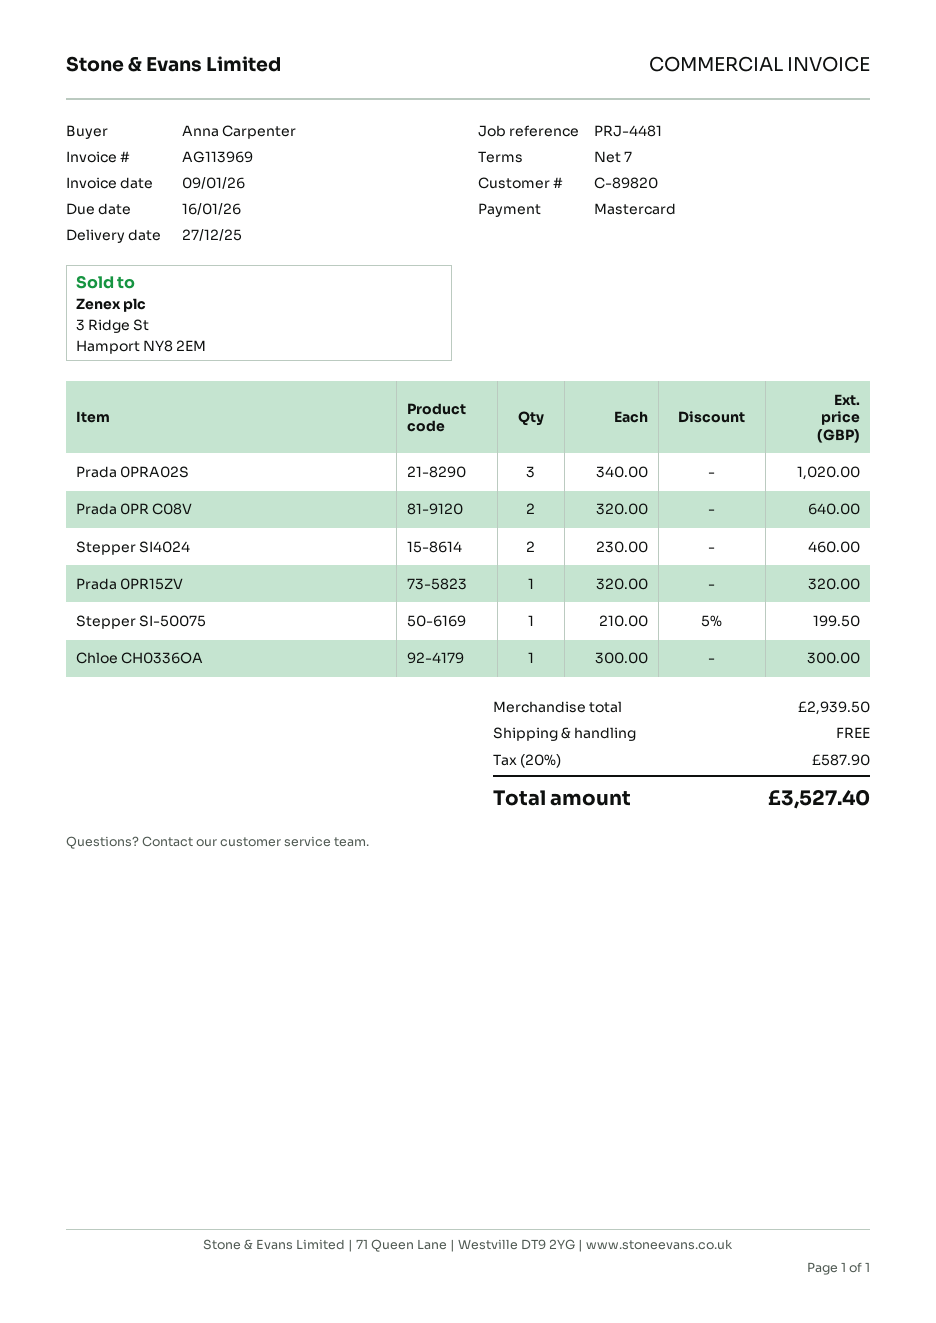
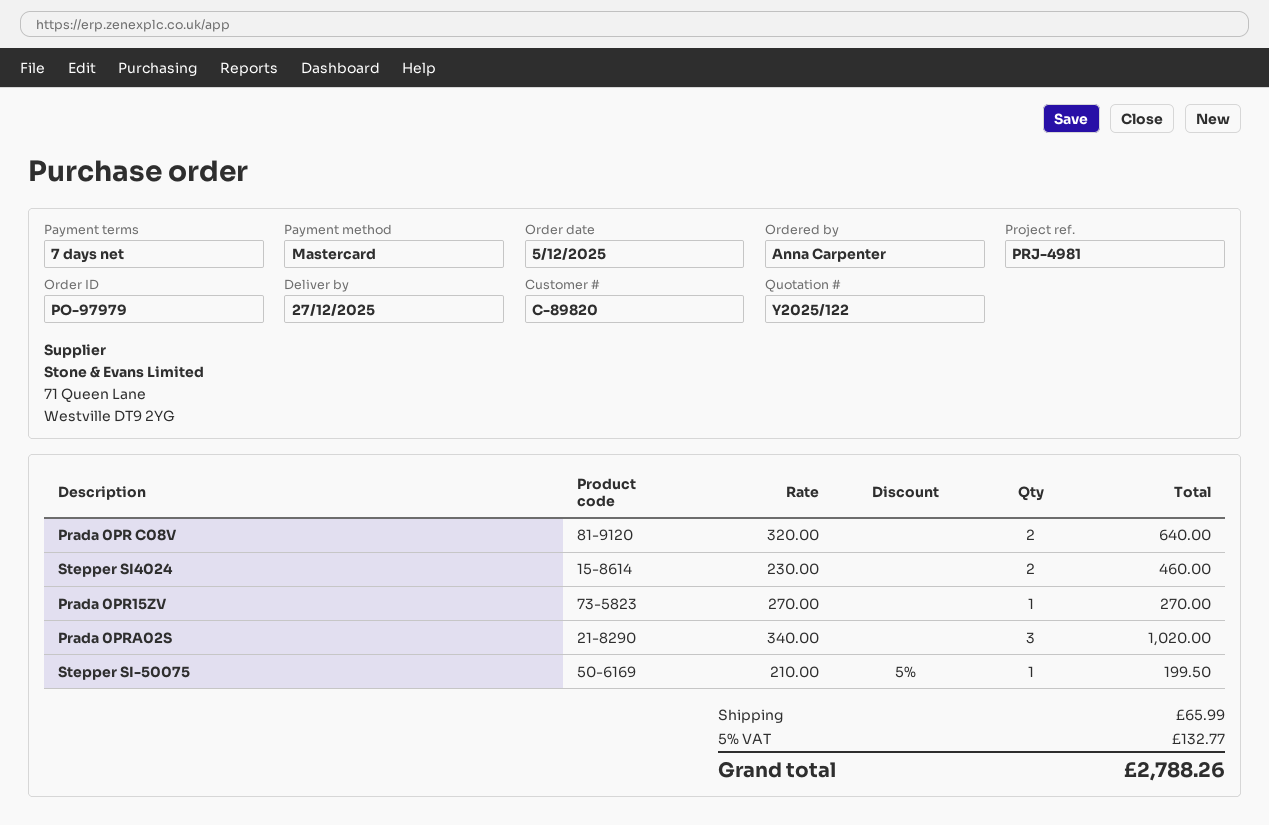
reference: PRJ-4481 -> PRJ-4981
Prada 0PR15ZV: 1 x 320.00 = 320.00 -> 1 x 270.00 = 270.00
Chloe CH0336OA: 1 x 300.00 = 300.00 -> none
shipping: 0.00 -> 65.99
tax: 20% = 587.90 -> 5% = 132.77
total: 3527.40 -> 2788.26

